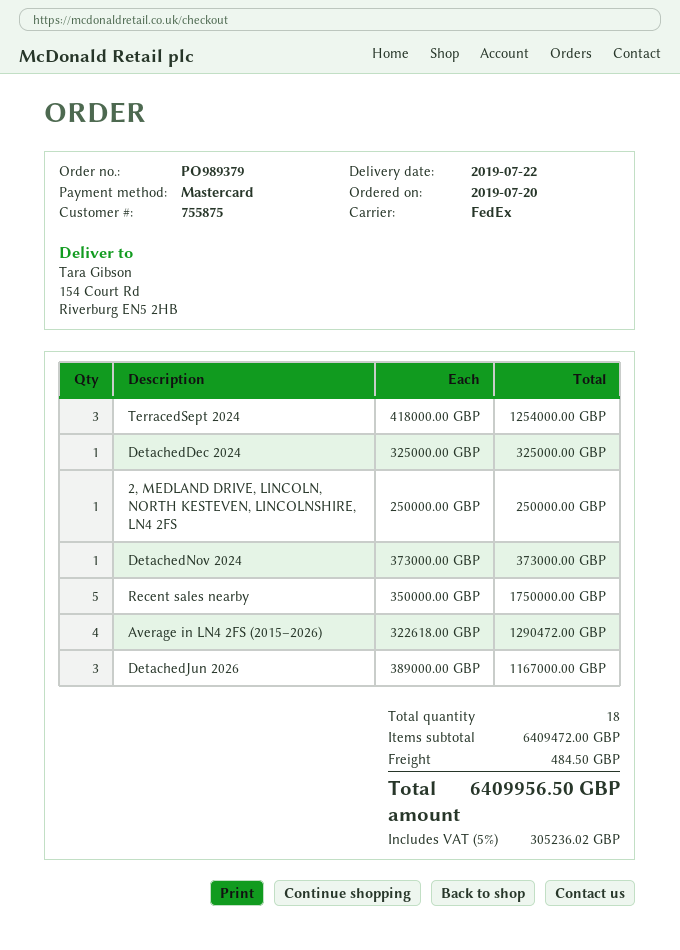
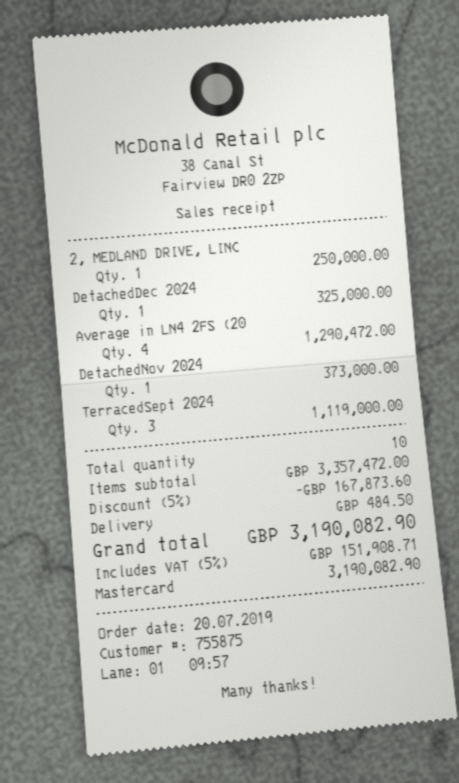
TerracedSept 2024: 3 for 1254000.00 -> 3 for 1119000.00
Recent sales nearby: 5 for 1750000.00 -> none
DetachedJun 2026: 3 for 1167000.00 -> none
total quantity: 18 -> 10
subtotal: 6409472.00 -> 3357472.00
discount: none -> 5% = 167873.60
tax: 5% = 305236.02 -> 5% = 151908.71
total: 6409956.50 -> 3190082.90

